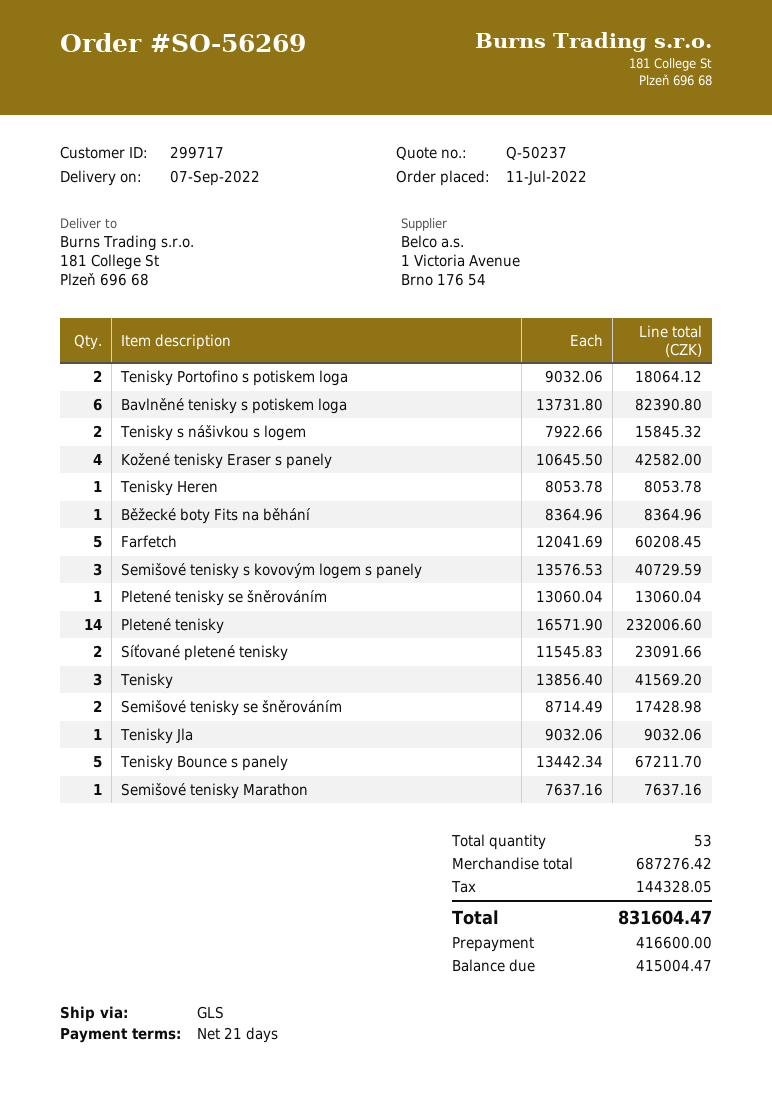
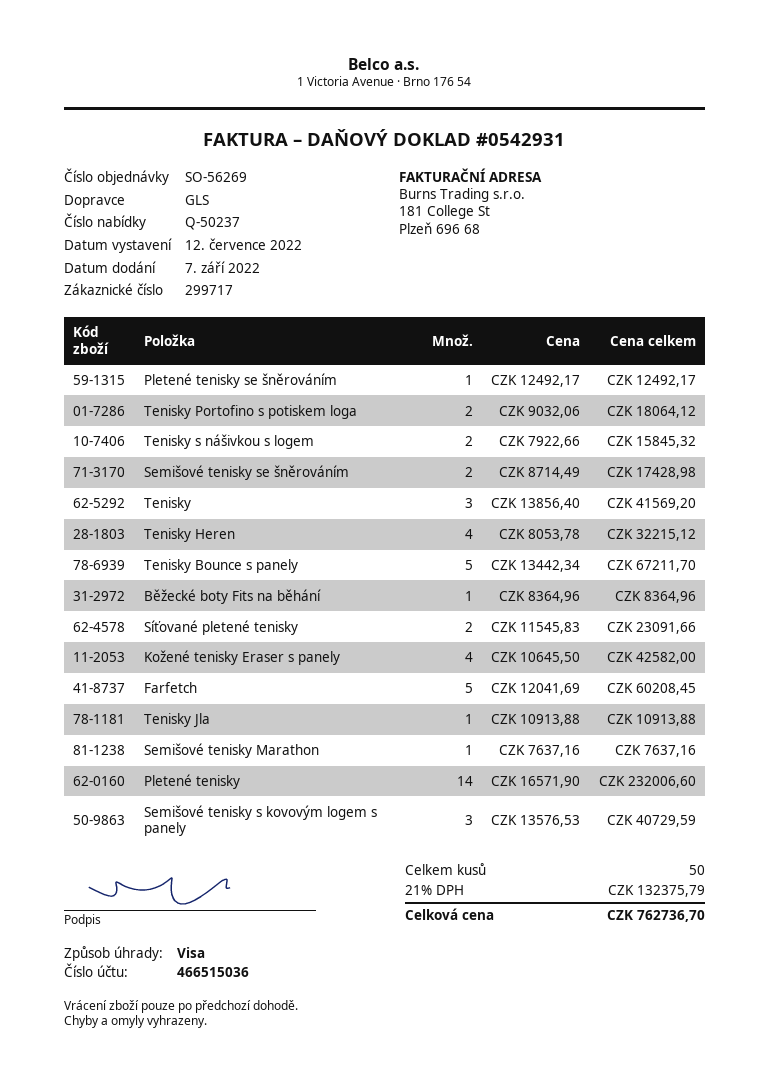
Bavlněné tenisky s potiskem loga: 6 x 13731.80 = 82390.80 -> none
Tenisky Heren: 1 x 8053.78 = 8053.78 -> 4 x 8053.78 = 32215.12
Pletené tenisky se šněrováním: 1 x 13060.04 = 13060.04 -> 1 x 12492.17 = 12492.17
Tenisky Jla: 1 x 9032.06 = 9032.06 -> 1 x 10913.88 = 10913.88
total quantity: 53 -> 50
tax: 144328.05 -> 132375.79
total: 831604.47 -> 762736.70

